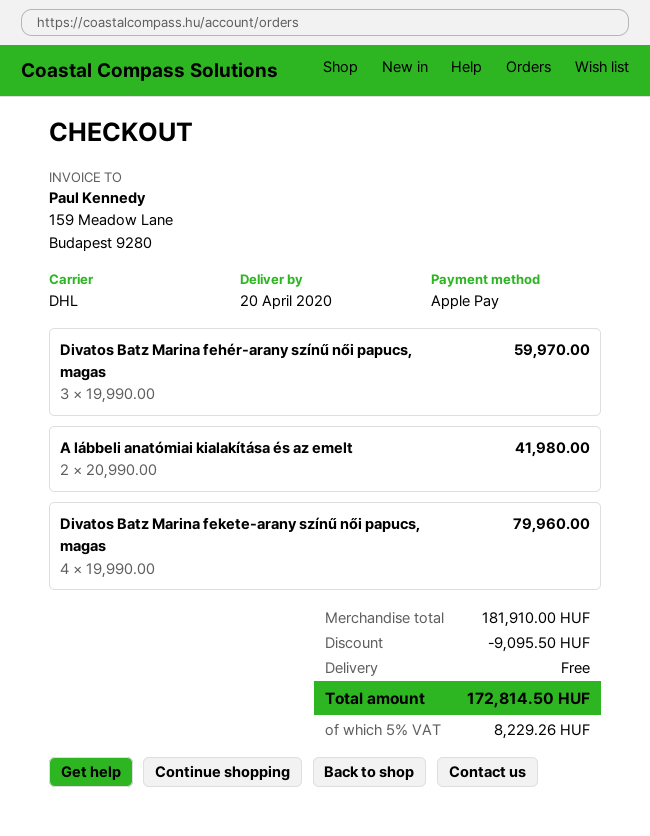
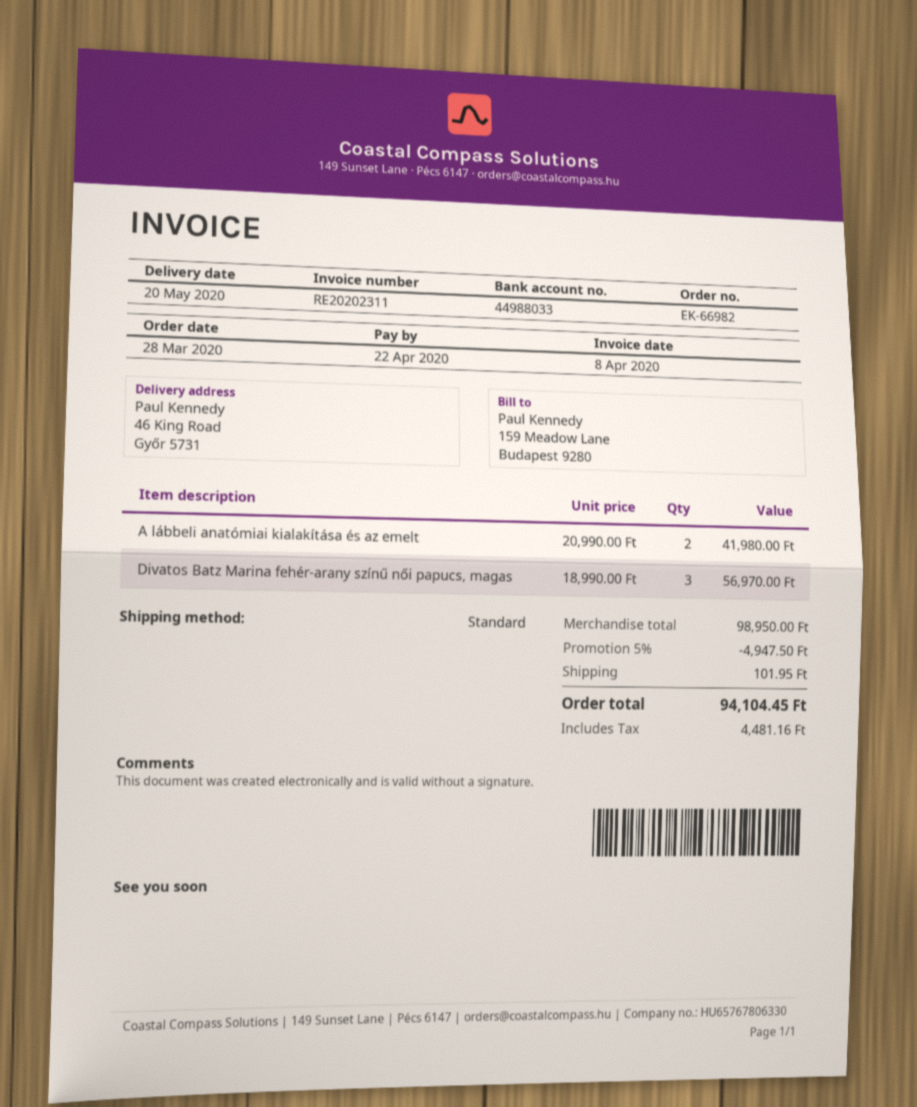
delivery date: 2020-04-20 -> 2020-05-20
shipping method: DHL -> standard
Divatos Batz Marina fehér-arany színű női papucs, magas: 3 x 19990.00 = 59970.00 -> 3 x 18990.00 = 56970.00
Divatos Batz Marina fekete-arany színű női papucs, magas: 4 x 19990.00 = 79960.00 -> none
subtotal: 181910.00 -> 98950.00
discount: 9095.50 -> 4947.50
shipping: 0.00 -> 101.95
tax: 8229.26 -> 4481.16
total: 172814.50 -> 94104.45

